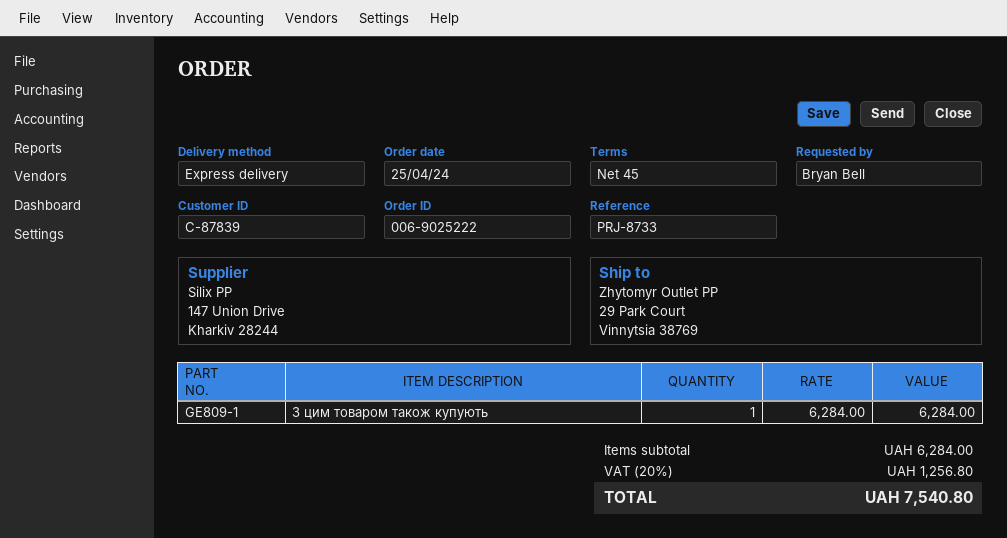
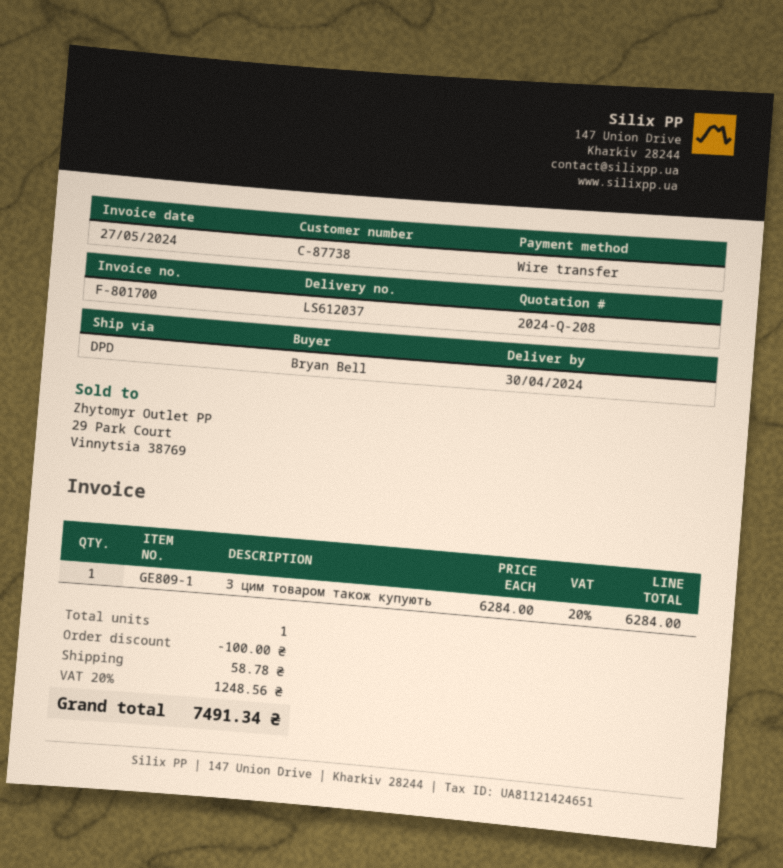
customer number: C-87839 -> C-87738
shipping method: express -> DPD
discount: none -> 100.00
shipping: none -> 58.78
tax: 20% = 1256.80 -> 20% = 1248.56
total: 7540.80 -> 7491.34

